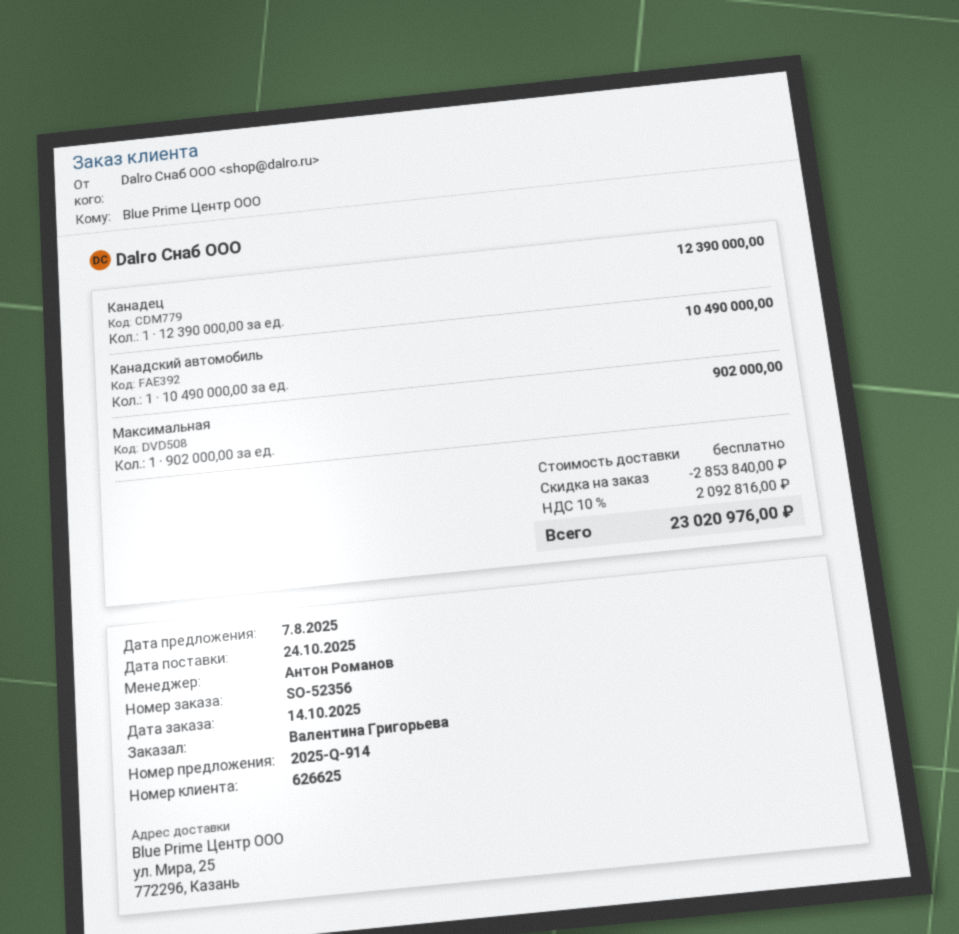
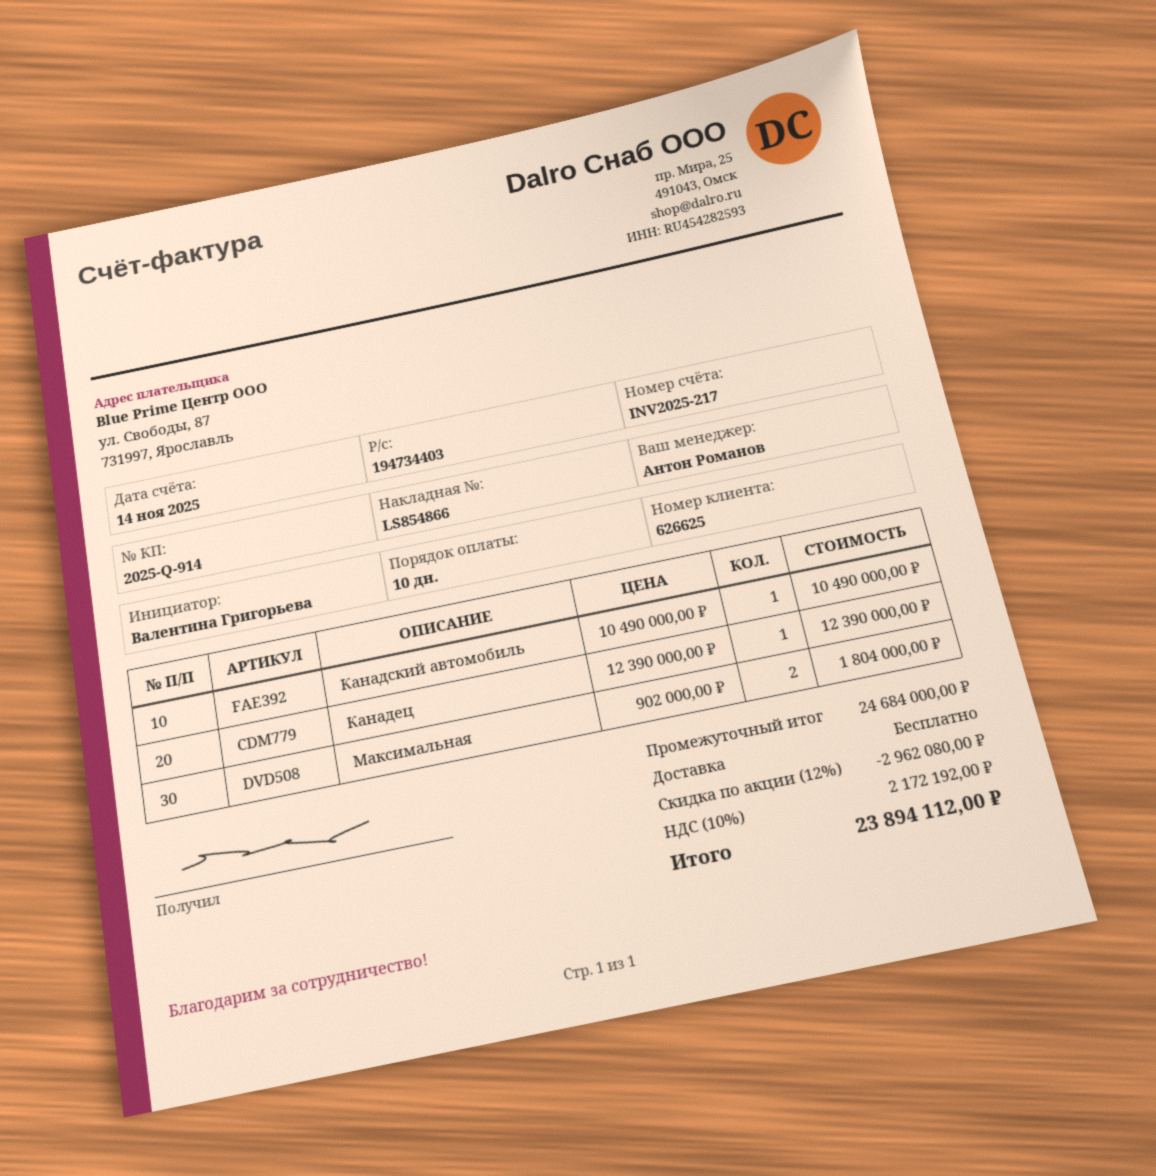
Максимальная: 1 x 902000.00 = 902000.00 -> 2 x 902000.00 = 1804000.00
discount: 2853840.00 -> 2962080.00
tax: 10% = 2092816.00 -> 10% = 2172192.00
total: 23020976.00 -> 23894112.00

